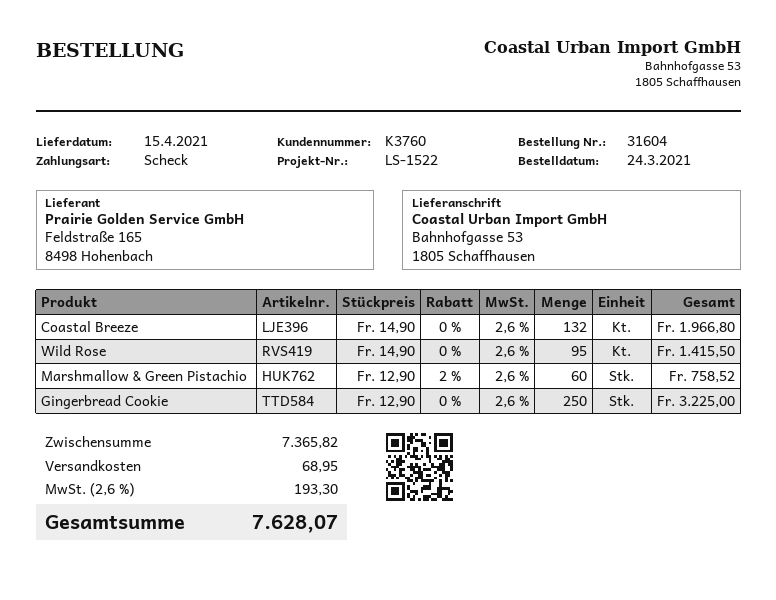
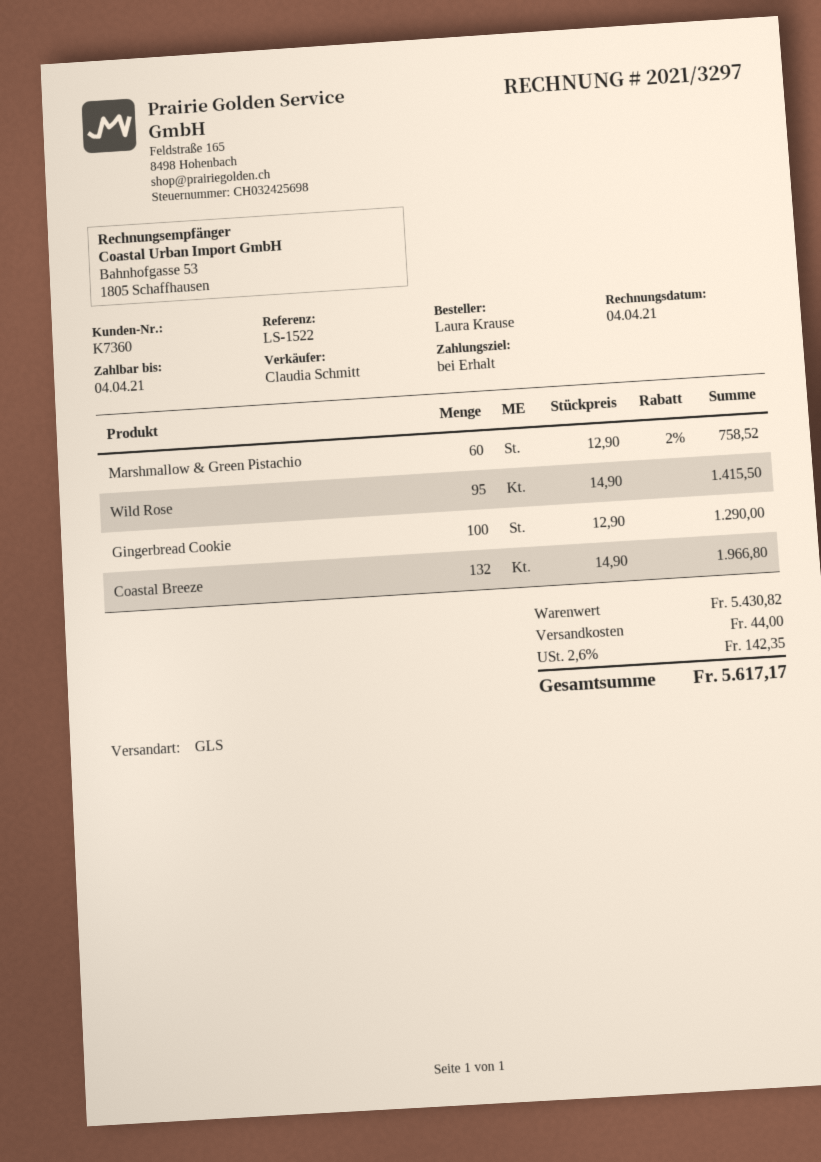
customer number: K3760 -> K7360
Gingerbread Cookie: 250 x 12.90 = 3225.00 -> 100 x 12.90 = 1290.00
subtotal: 7365.82 -> 5430.82
shipping: 68.95 -> 44.00
tax: 2.6% = 193.30 -> 2.6% = 142.35
total: 7628.07 -> 5617.17

